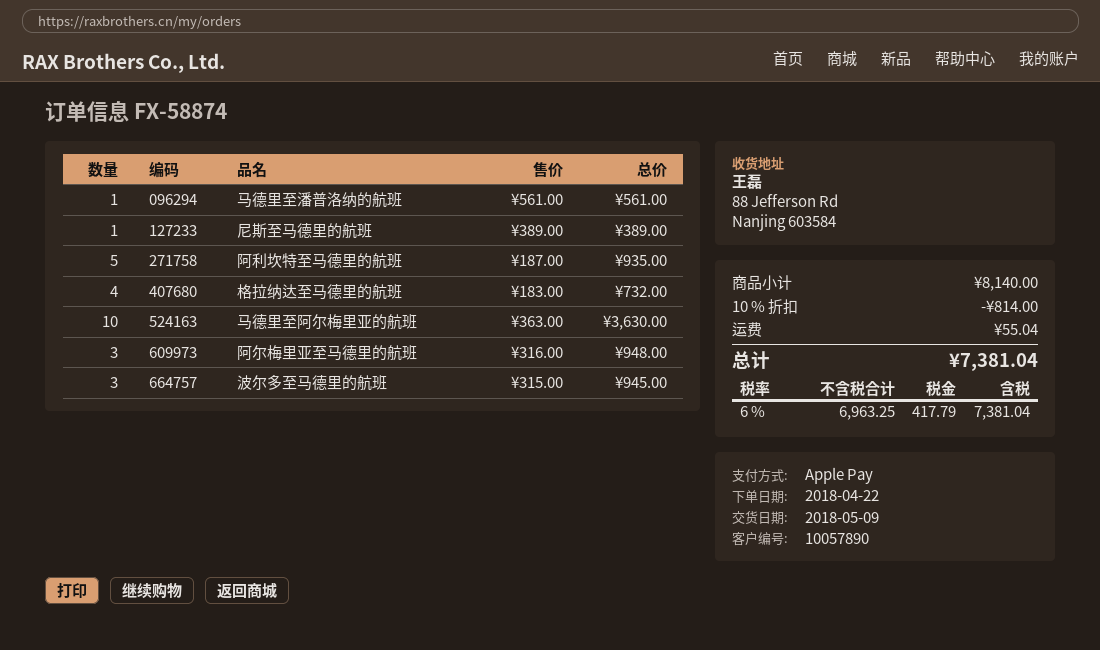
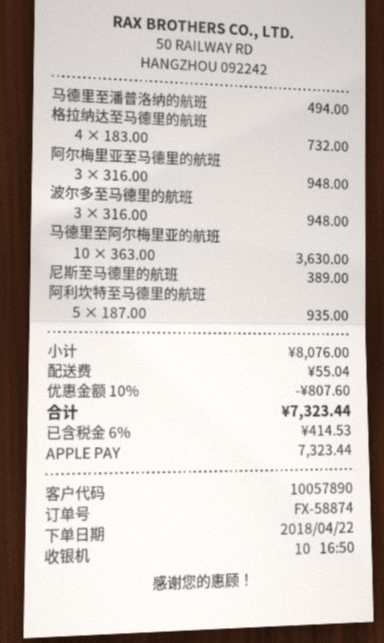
马德里至潘普洛纳的航班: 1 x 561.00 = 561.00 -> 1 x 494.00 = 494.00
波尔多至马德里的航班: 3 x 315.00 = 945.00 -> 3 x 316.00 = 948.00
subtotal: 8140.00 -> 8076.00
discount: 10% = 814.00 -> 10% = 807.60
tax: 6% = 417.79 -> 6% = 414.53
total: 7381.04 -> 7323.44

